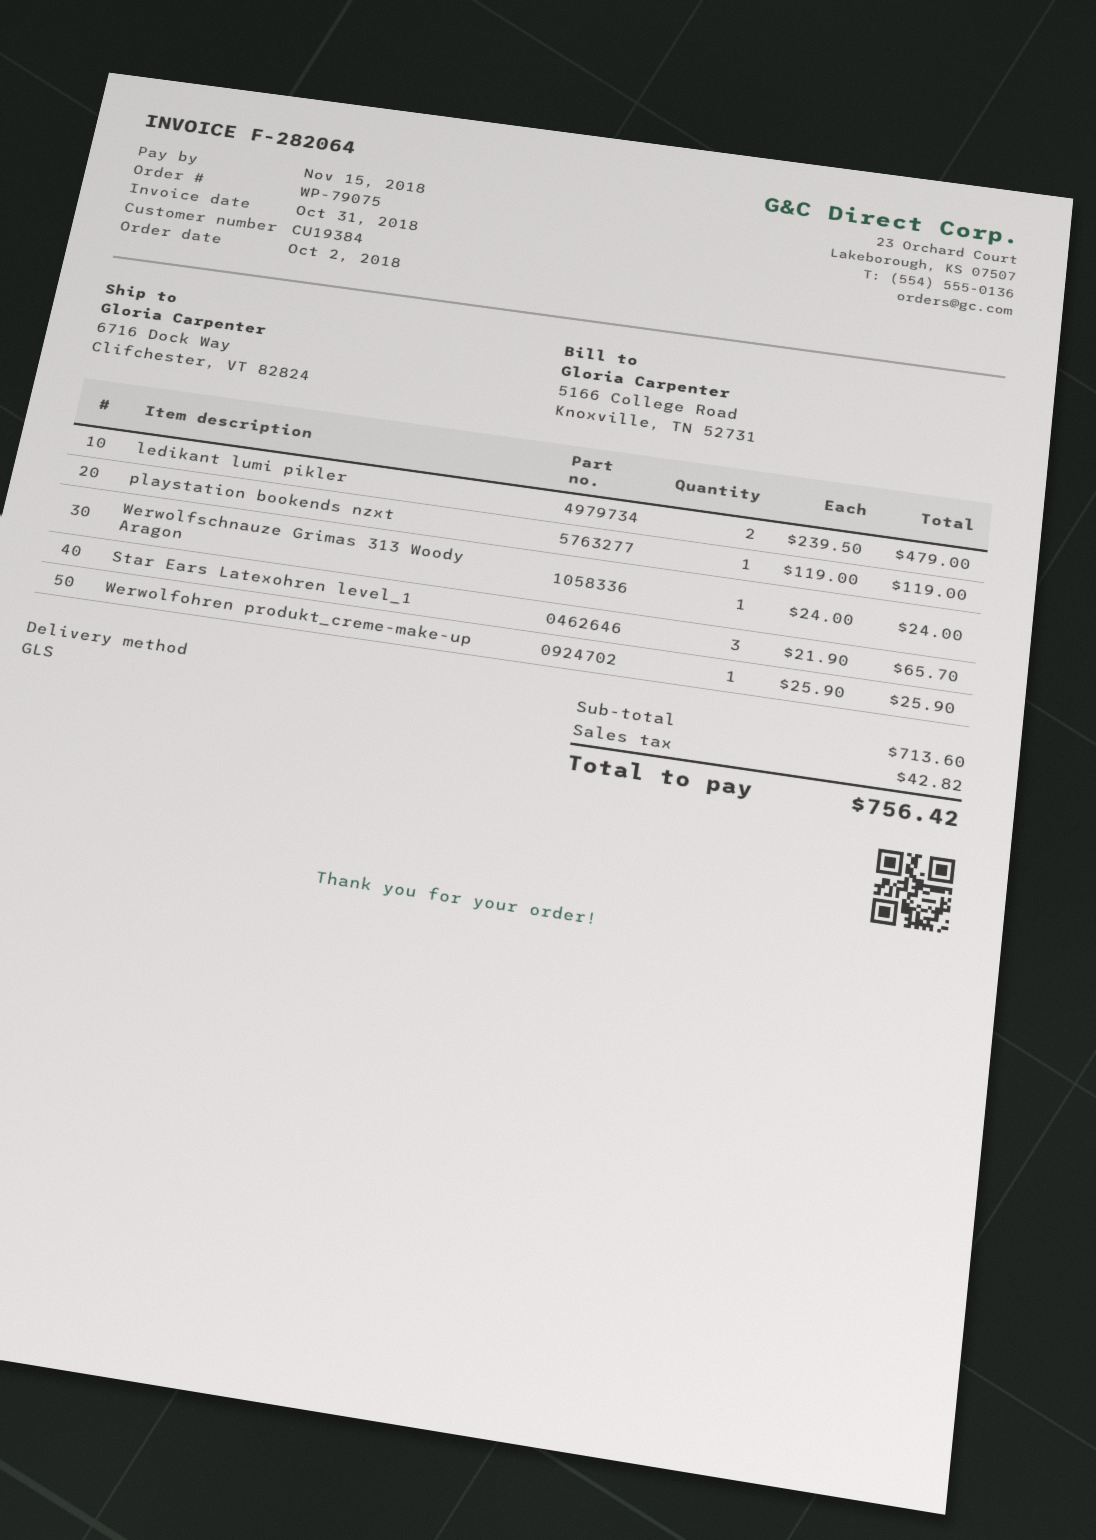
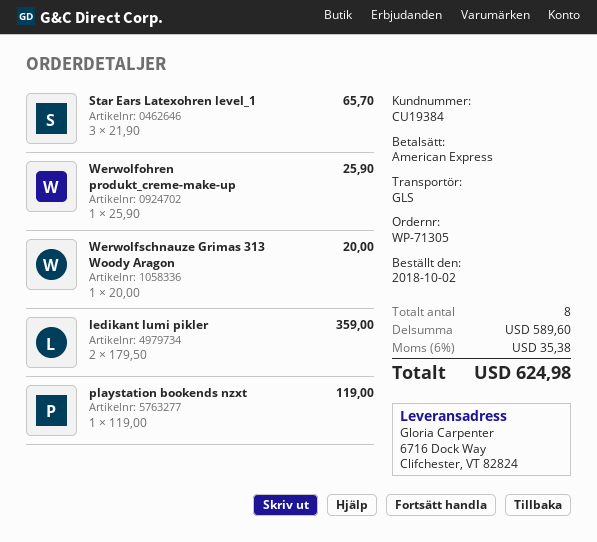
order number: WP-79075 -> WP-71305
ledikant lumi pikler: 2 x 239.50 = 479.00 -> 2 x 179.50 = 359.00
Werwolfschnauze Grimas 313 Woody Aragon: 1 x 24.00 = 24.00 -> 1 x 20.00 = 20.00
subtotal: 713.60 -> 589.60
tax: 42.82 -> 35.38
total: 756.42 -> 624.98

